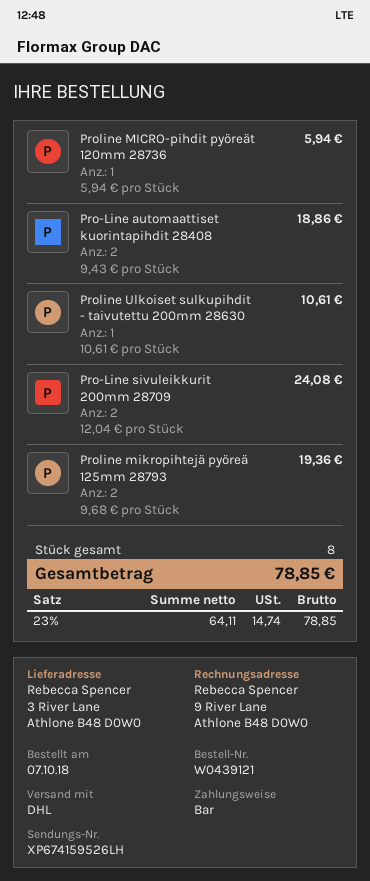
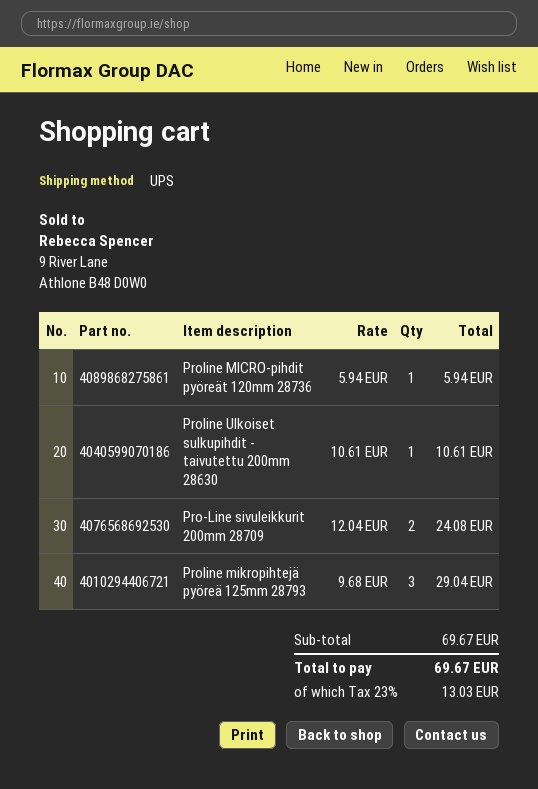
shipping method: DHL -> UPS
Pro-Line automaattiset kuorintapihdit 28408: 2 x 9.43 = 18.86 -> none
Proline mikropihtejä pyöreä 125mm 28793: 2 x 9.68 = 19.36 -> 3 x 9.68 = 29.04
tax: 23% = 14.74 -> 23% = 13.03
total: 78.85 -> 69.67

